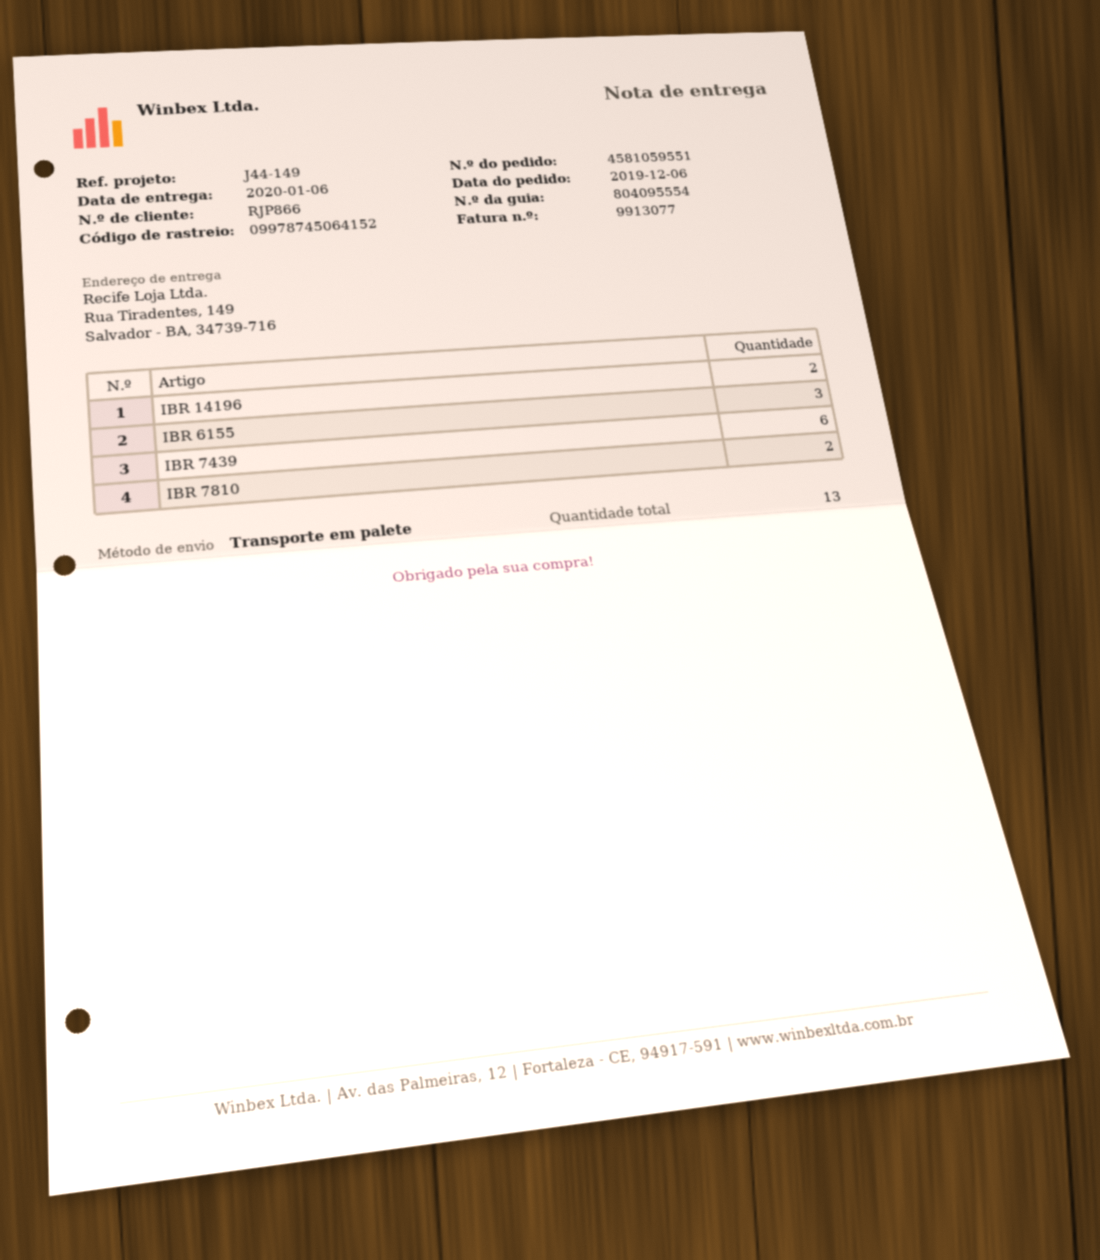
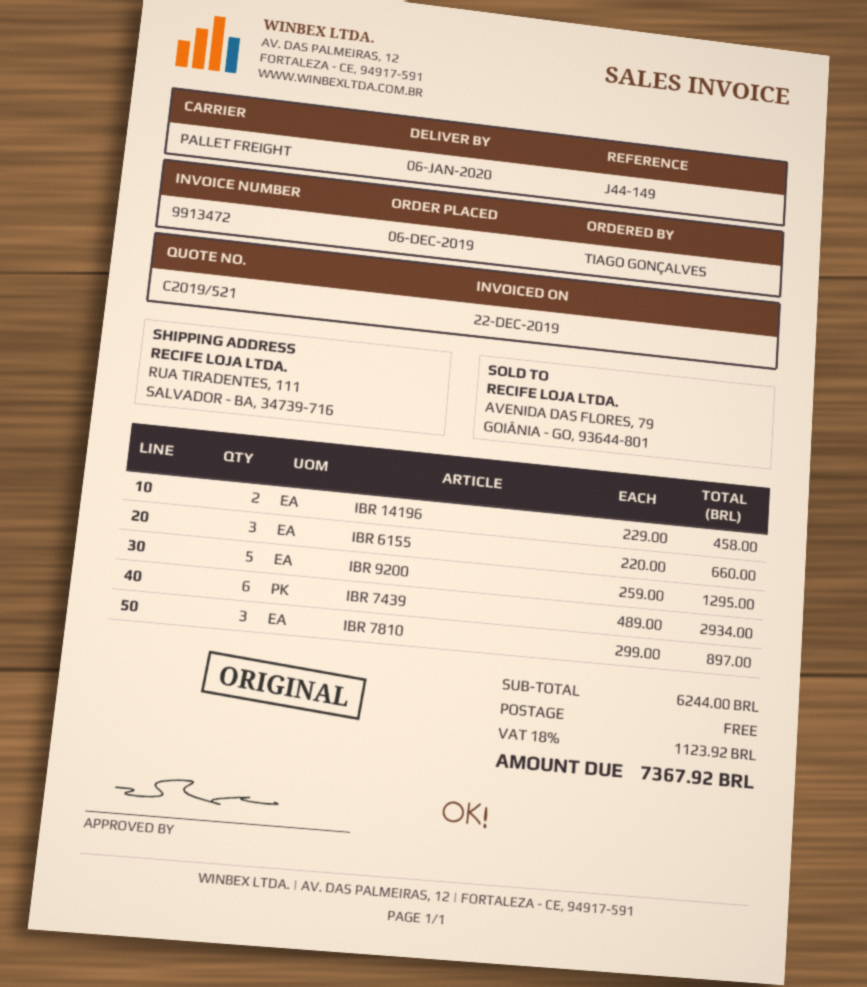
invoice number: 9913077 -> 9913472
ship to: Rua Tiradentes, 149, Salvador - BA, 34739-716 -> RUA TIRADENTES, 111, SALVADOR - BA, 34739-716
IBR 7810: 2 -> 3
IBR 9200: none -> 5

